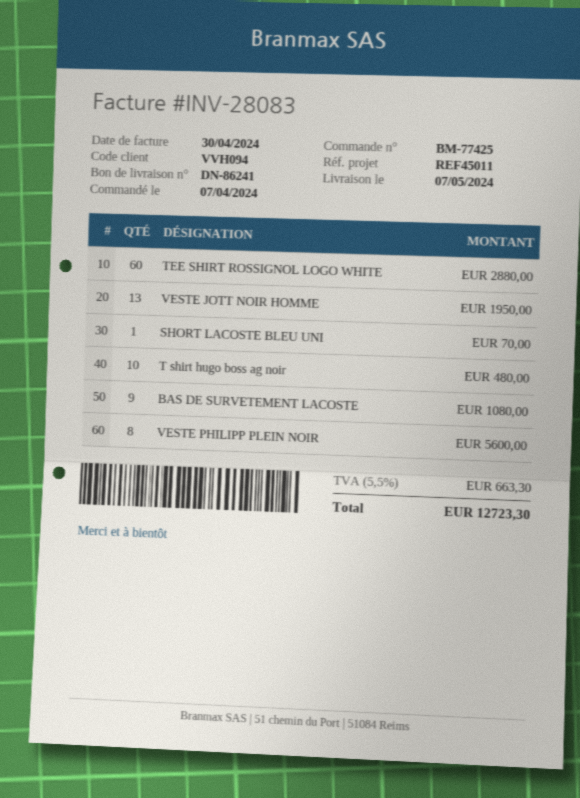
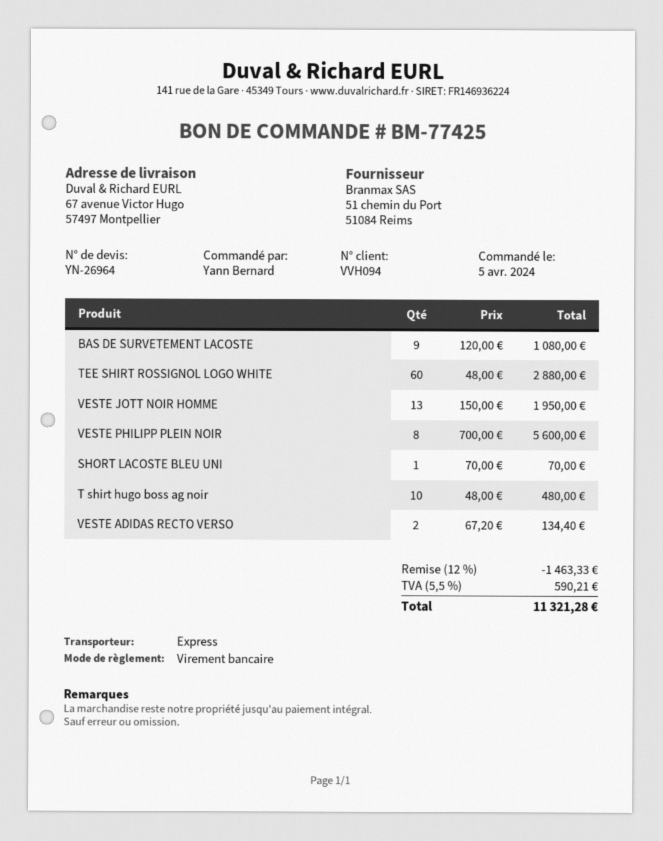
order date: 2024-04-07 -> 2024-04-05
VESTE ADIDAS RECTO VERSO: none -> 2 for 134.40
discount: none -> 12% = 1463.33
tax: 5.5% = 663.30 -> 5.5% = 590.21
total: 12723.30 -> 11321.28

